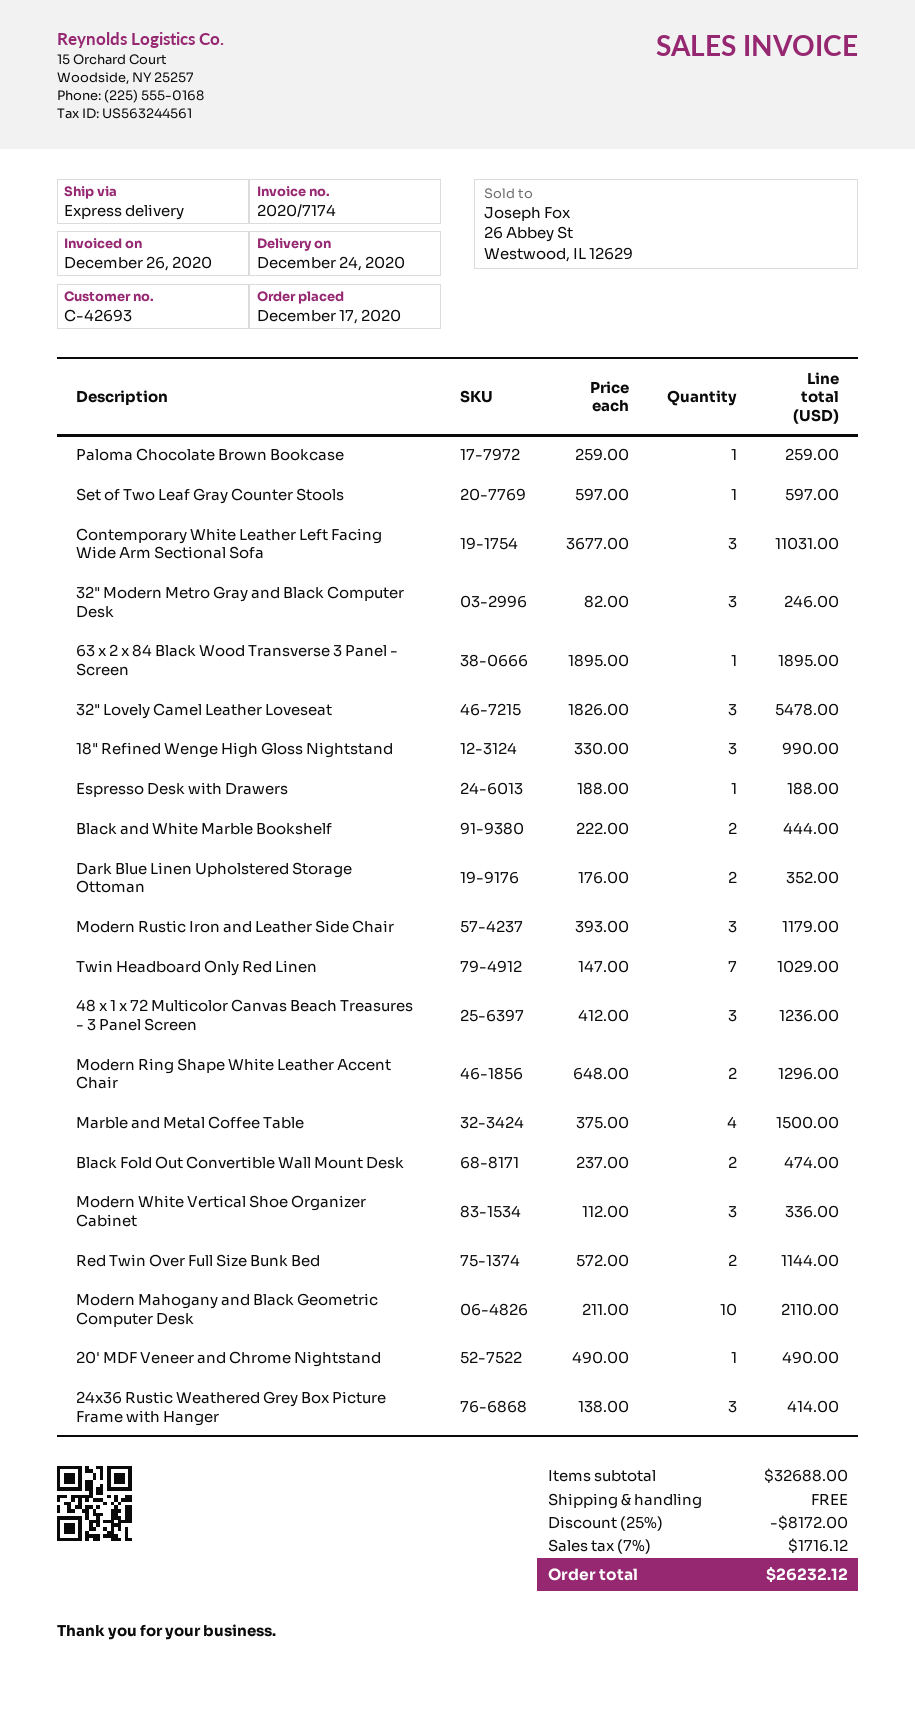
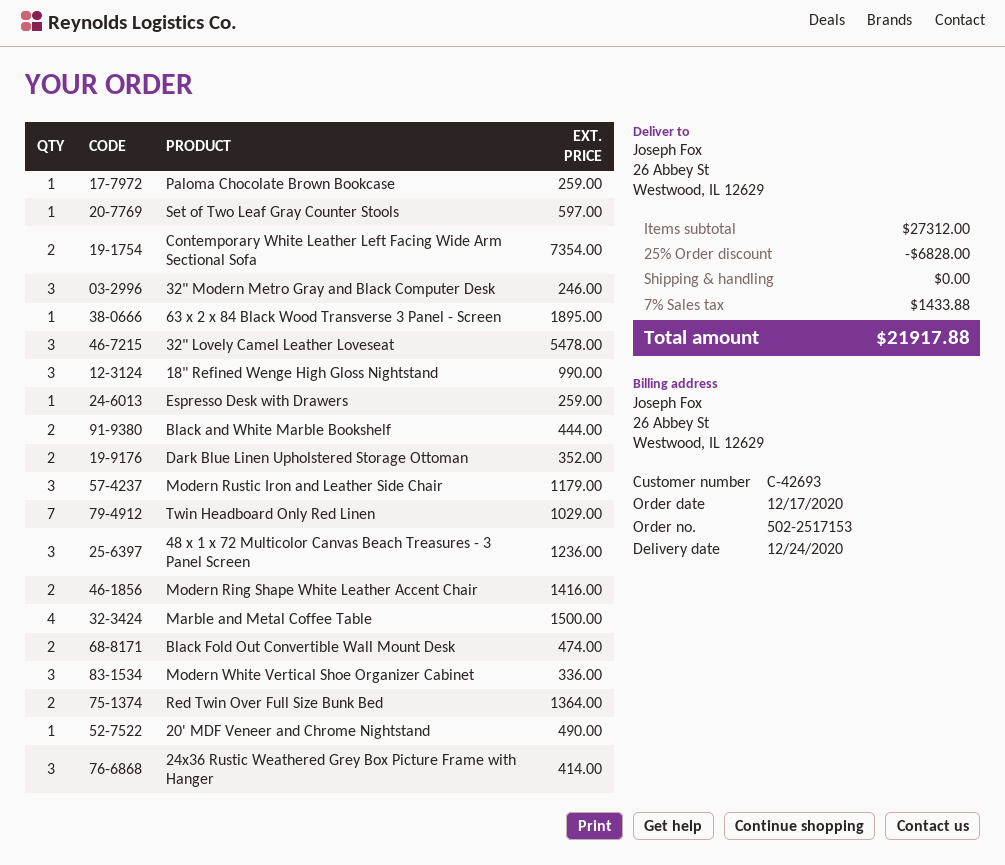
Contemporary White Leather Left Facing Wide Arm Sectional Sofa: 3 for 11031.00 -> 2 for 7354.00
Espresso Desk with Drawers: 1 for 188.00 -> 1 for 259.00
Modern Ring Shape White Leather Accent Chair: 2 for 1296.00 -> 2 for 1416.00
Red Twin Over Full Size Bunk Bed: 2 for 1144.00 -> 2 for 1364.00
Modern Mahogany and Black Geometric Computer Desk: 10 for 2110.00 -> none
subtotal: 32688.00 -> 27312.00
discount: 25% = 8172.00 -> 25% = 6828.00
tax: 7% = 1716.12 -> 7% = 1433.88
total: 26232.12 -> 21917.88

